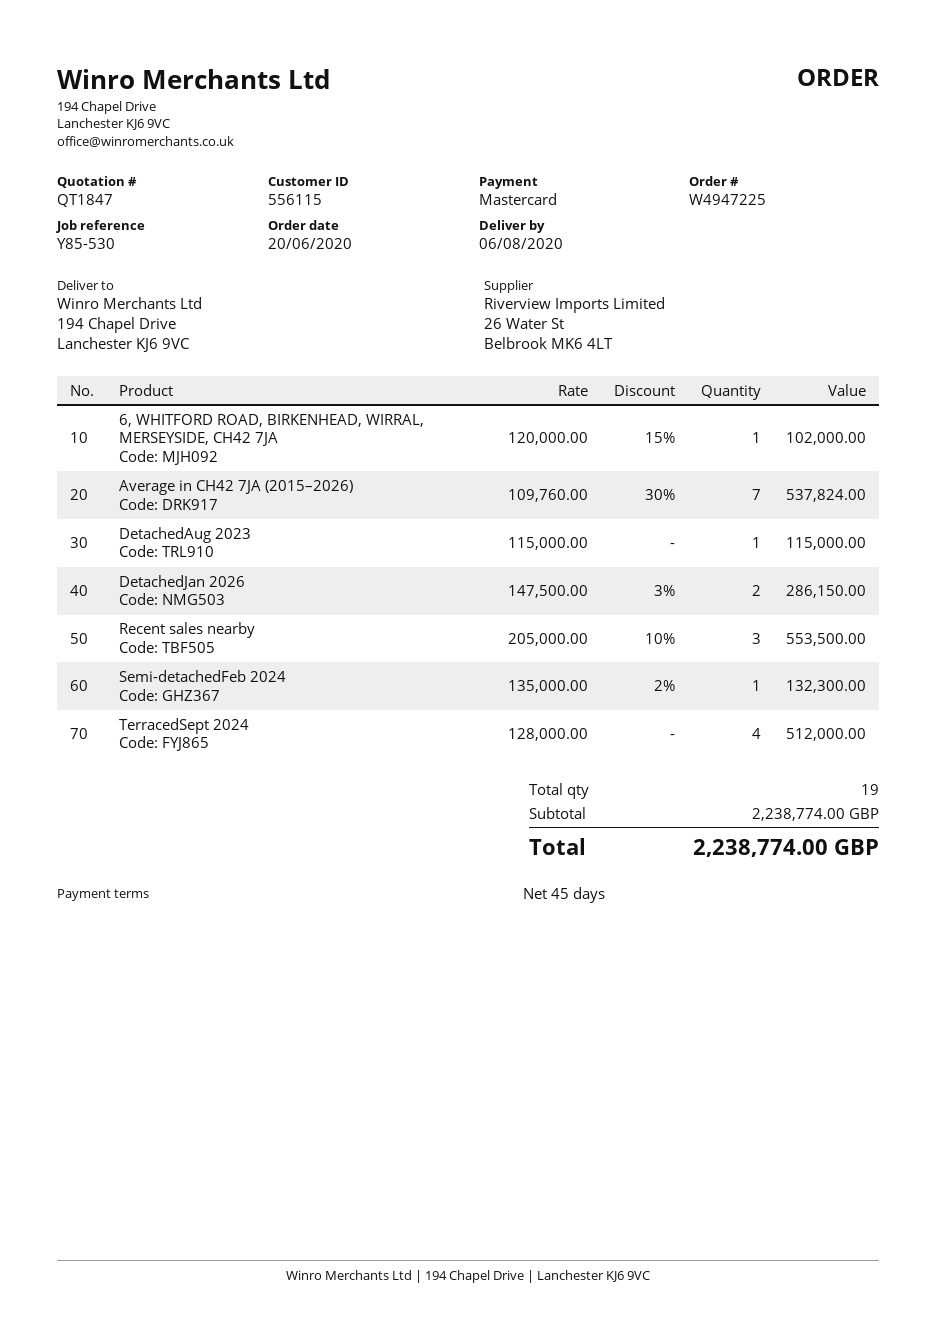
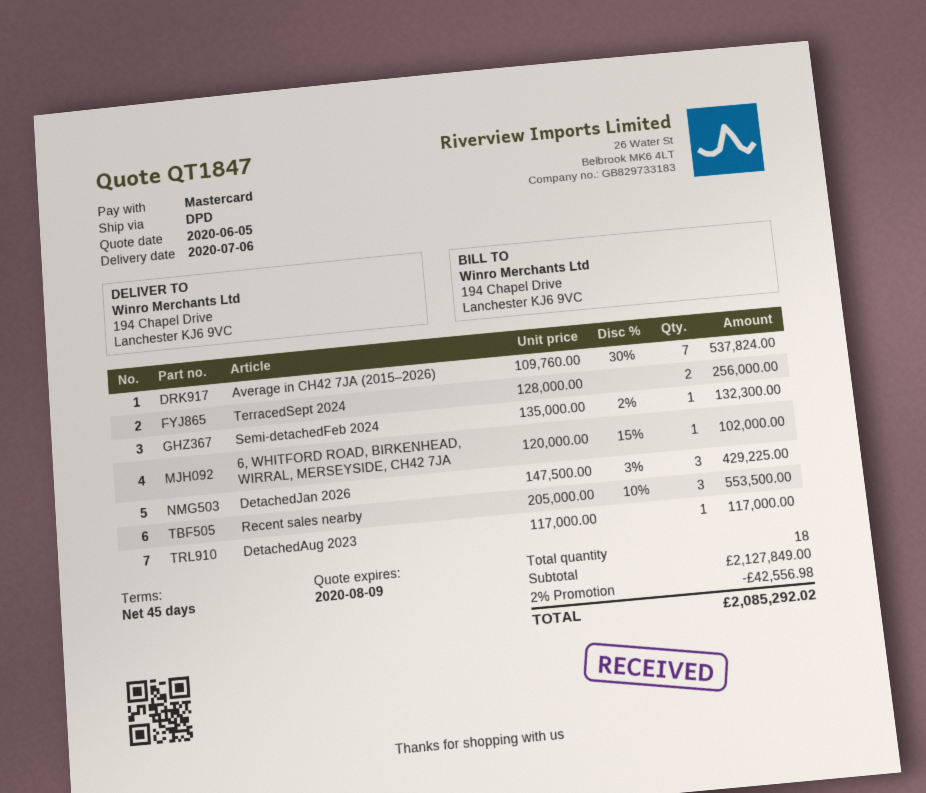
delivery date: 2020-08-06 -> 2020-07-06
DetachedAug 2023: 1 x 115000.00 = 115000.00 -> 1 x 117000.00 = 117000.00
DetachedJan 2026: 2 x 147500.00 - 3% = 286150.00 -> 3 x 147500.00 - 3% = 429225.00
TerracedSept 2024: 4 x 128000.00 = 512000.00 -> 2 x 128000.00 = 256000.00
total quantity: 19 -> 18
subtotal: 2238774.00 -> 2127849.00
discount: none -> 2% = 42556.98
total: 2238774.00 -> 2085292.02

